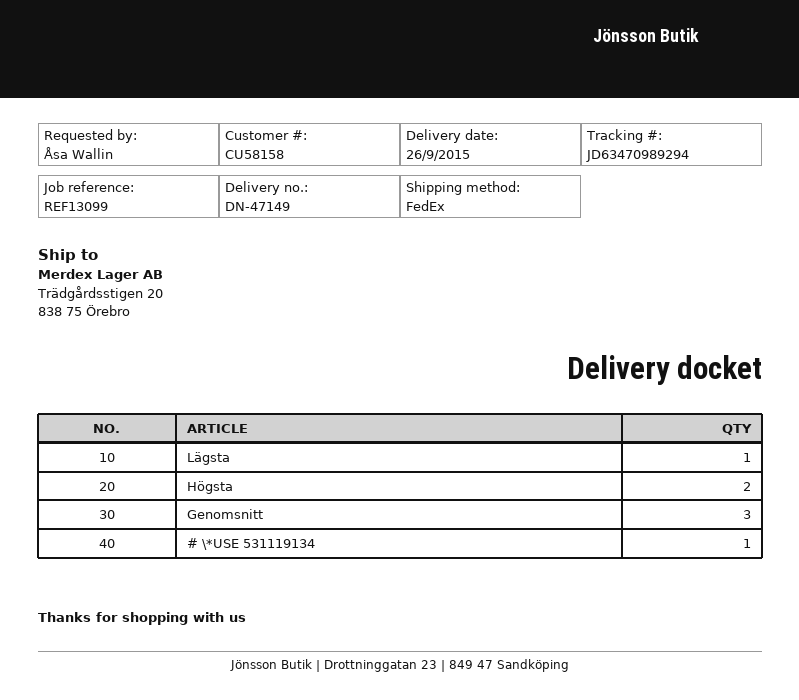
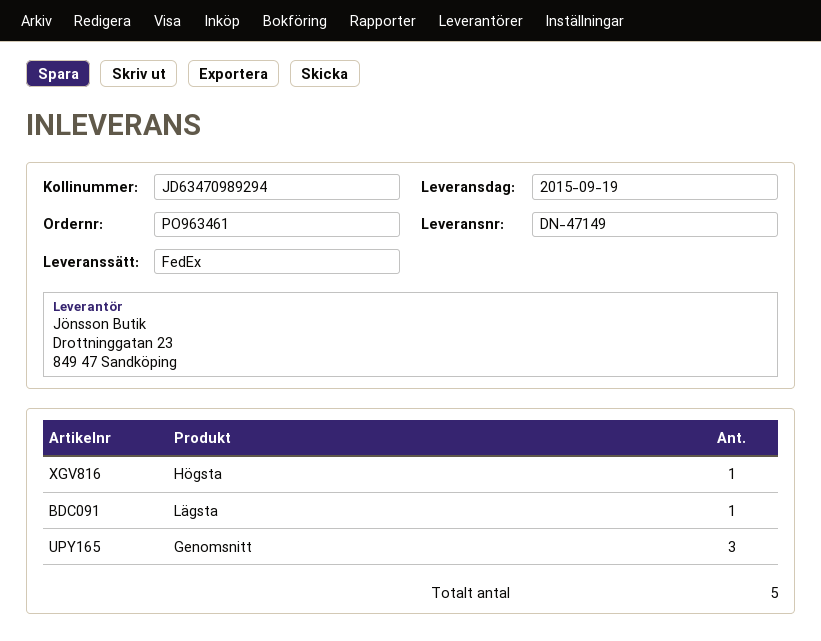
delivery date: 2015-09-26 -> 2015-09-19
Högsta: 2 -> 1
# \*USE 531119134: 1 -> none

